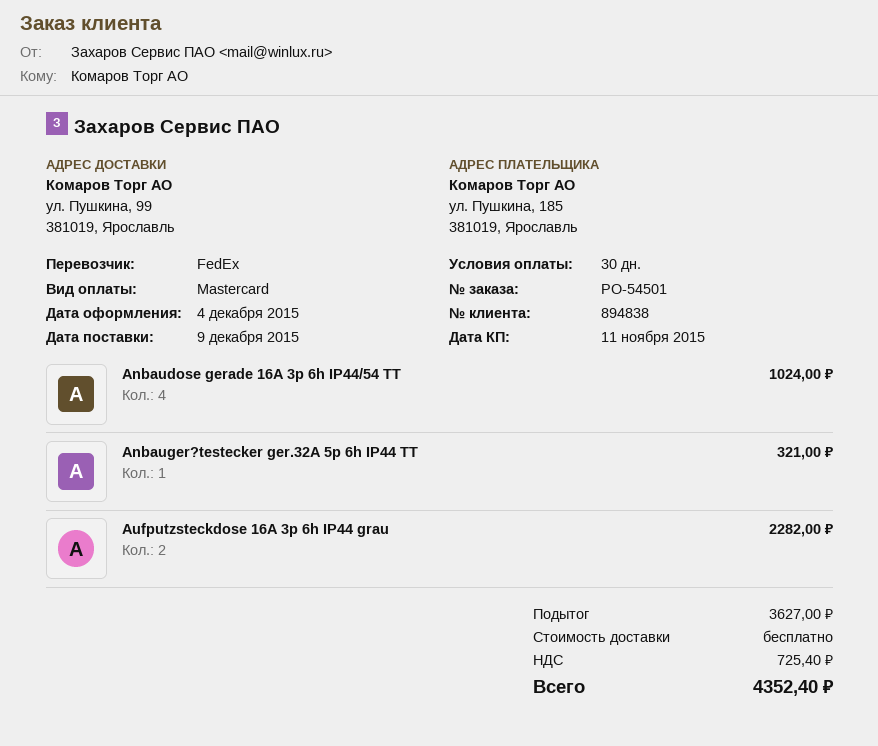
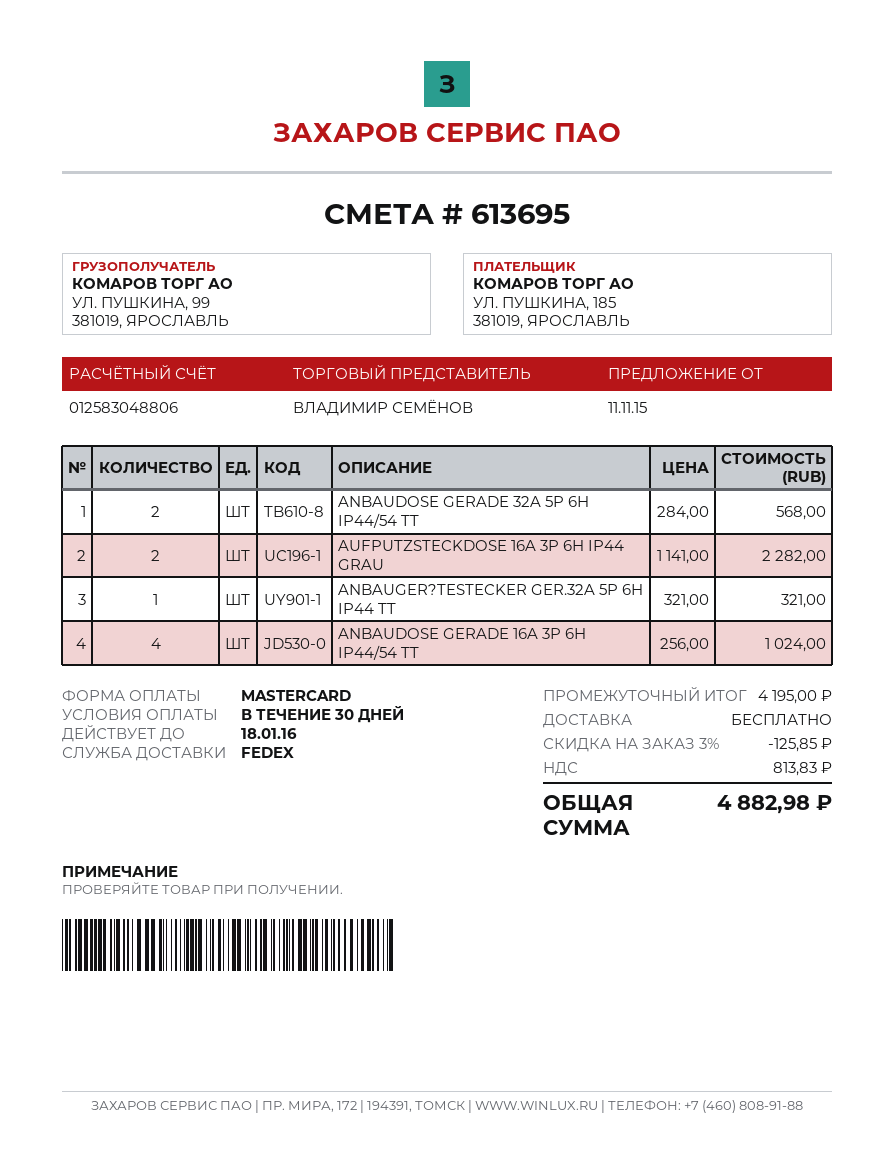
ANBAUDOSE GERADE 32A 5P 6H IP44/54 TT: none -> 2 for 568.00
subtotal: 3627.00 -> 4195.00
discount: none -> 3% = 125.85
tax: 725.40 -> 813.83
total: 4352.40 -> 4882.98

